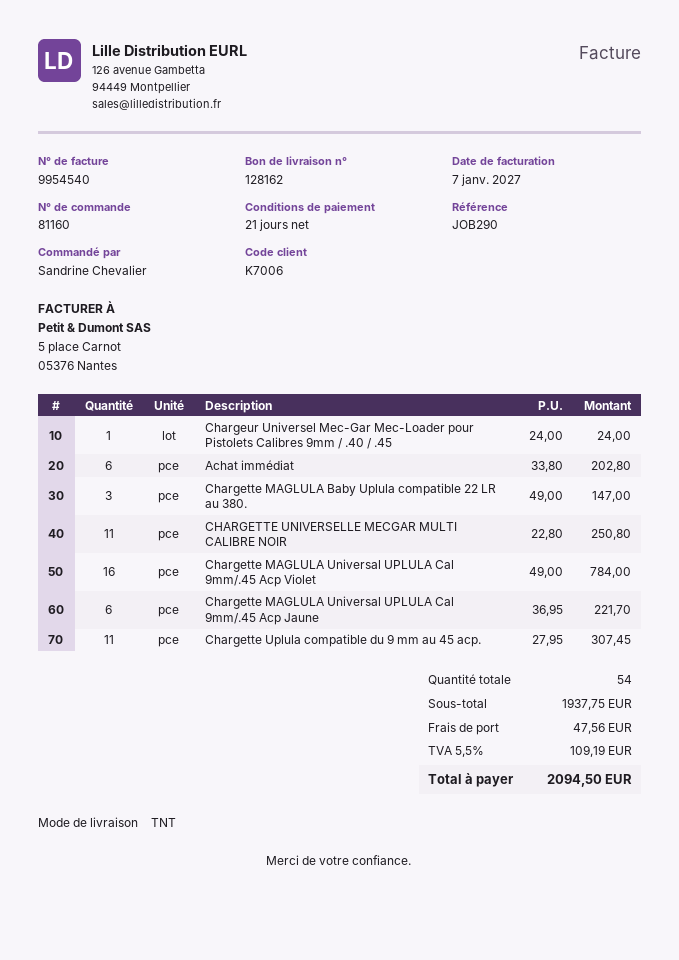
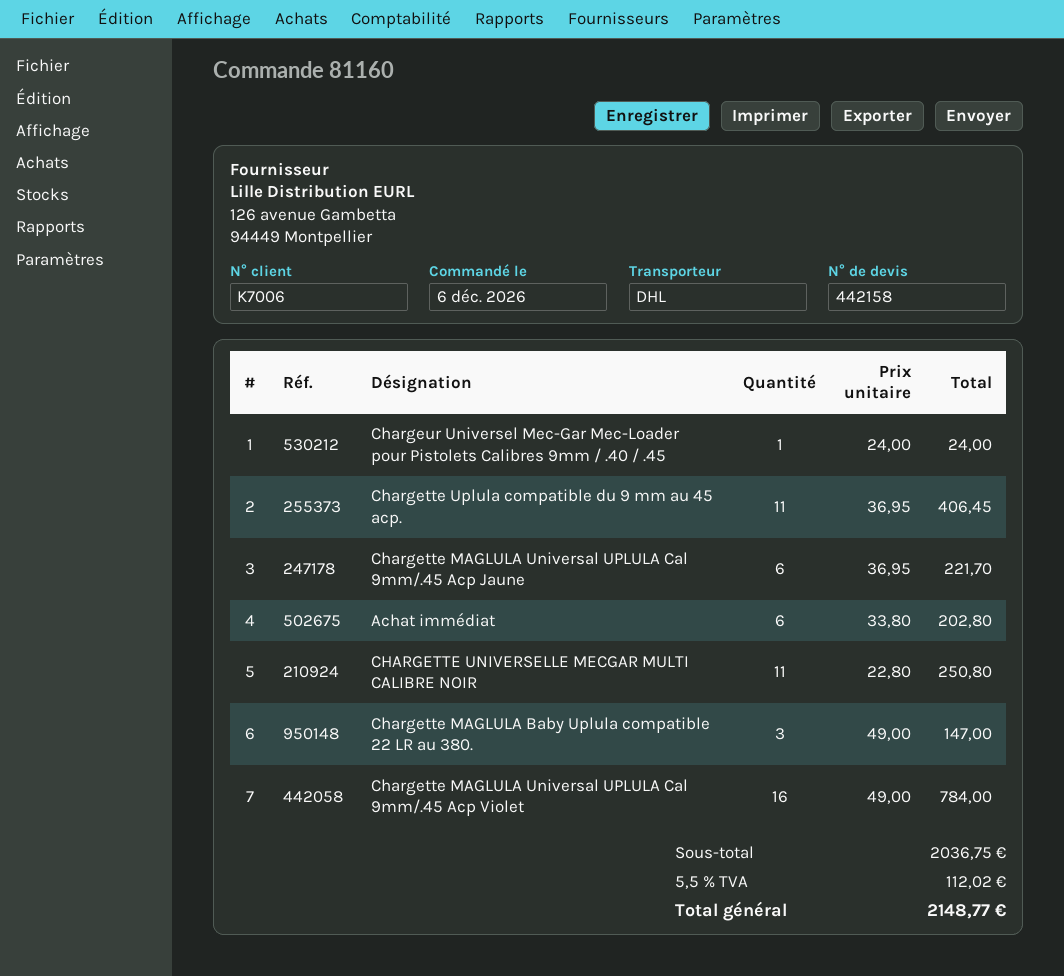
shipping method: TNT -> DHL
Chargette Uplula compatible du 9 mm au 45 acp.: 11 x 27.95 = 307.45 -> 11 x 36.95 = 406.45
subtotal: 1937.75 -> 2036.75
shipping: 47.56 -> none
tax: 5.5% = 109.19 -> 5.5% = 112.02
total: 2094.50 -> 2148.77

